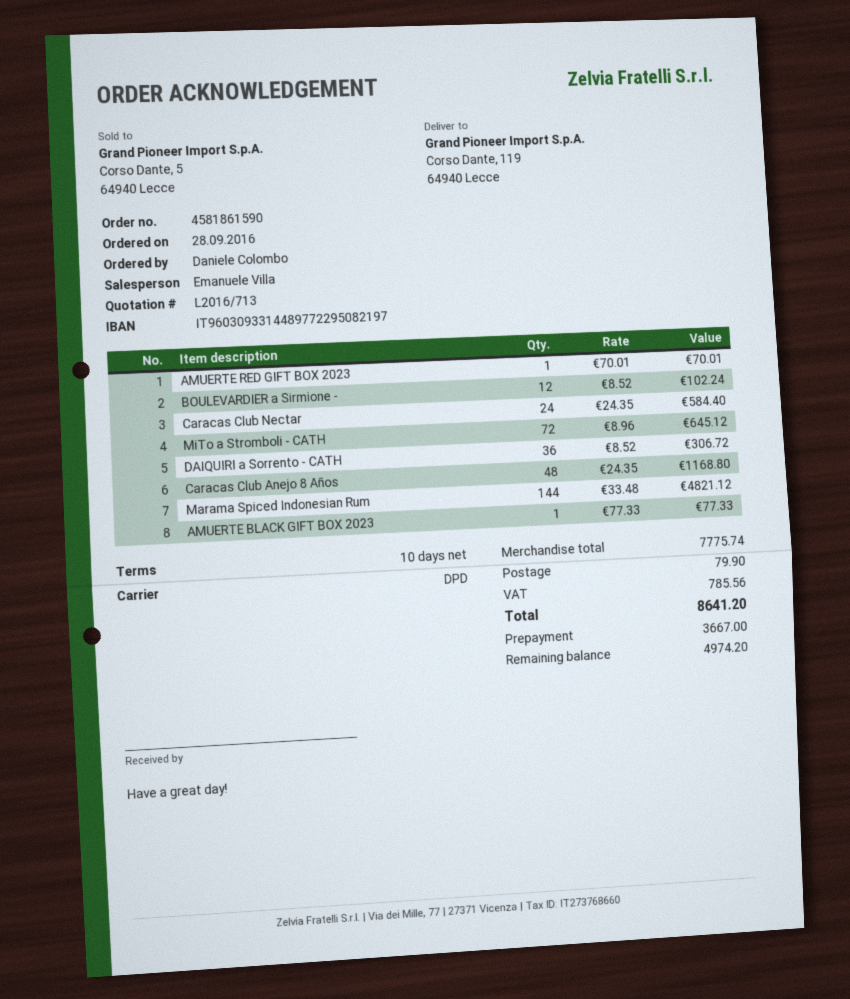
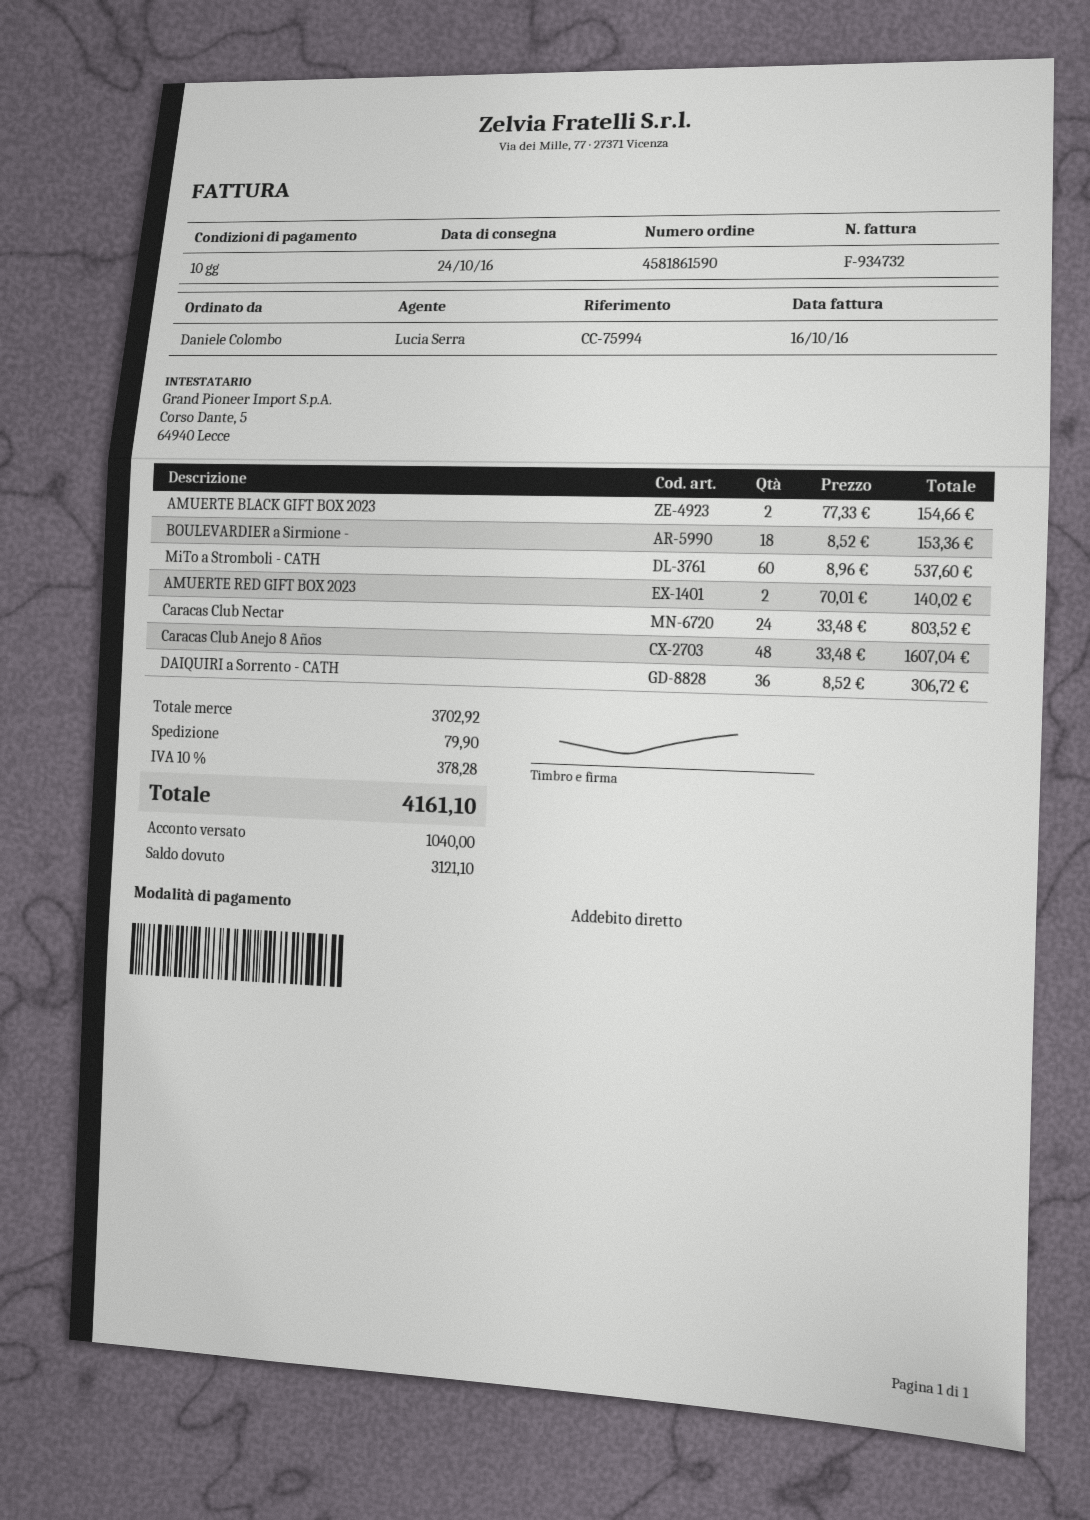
sales rep: Emanuele Villa -> Lucia Serra
AMUERTE RED GIFT BOX 2023: 1 x 70.01 = 70.01 -> 2 x 70.01 = 140.02
BOULEVARDIER a Sirmione -: 12 x 8.52 = 102.24 -> 18 x 8.52 = 153.36
Caracas Club Nectar: 24 x 24.35 = 584.40 -> 24 x 33.48 = 803.52
MiTo a Stromboli - CATH: 72 x 8.96 = 645.12 -> 60 x 8.96 = 537.60
Caracas Club Anejo 8 Años: 48 x 24.35 = 1168.80 -> 48 x 33.48 = 1607.04
Marama Spiced Indonesian Rum: 144 x 33.48 = 4821.12 -> none
AMUERTE BLACK GIFT BOX 2023: 1 x 77.33 = 77.33 -> 2 x 77.33 = 154.66
subtotal: 7775.74 -> 3702.92
tax: 785.56 -> 378.28
total: 8641.20 -> 4161.10
deposit: 3667.00 -> 1040.00
balance: 4974.20 -> 3121.10

